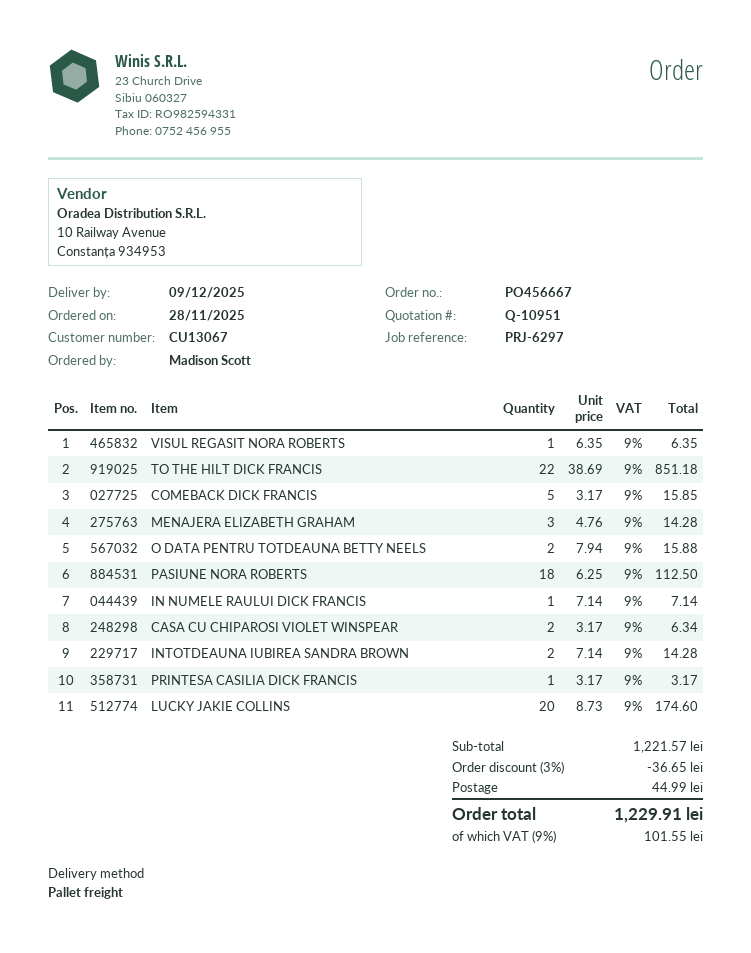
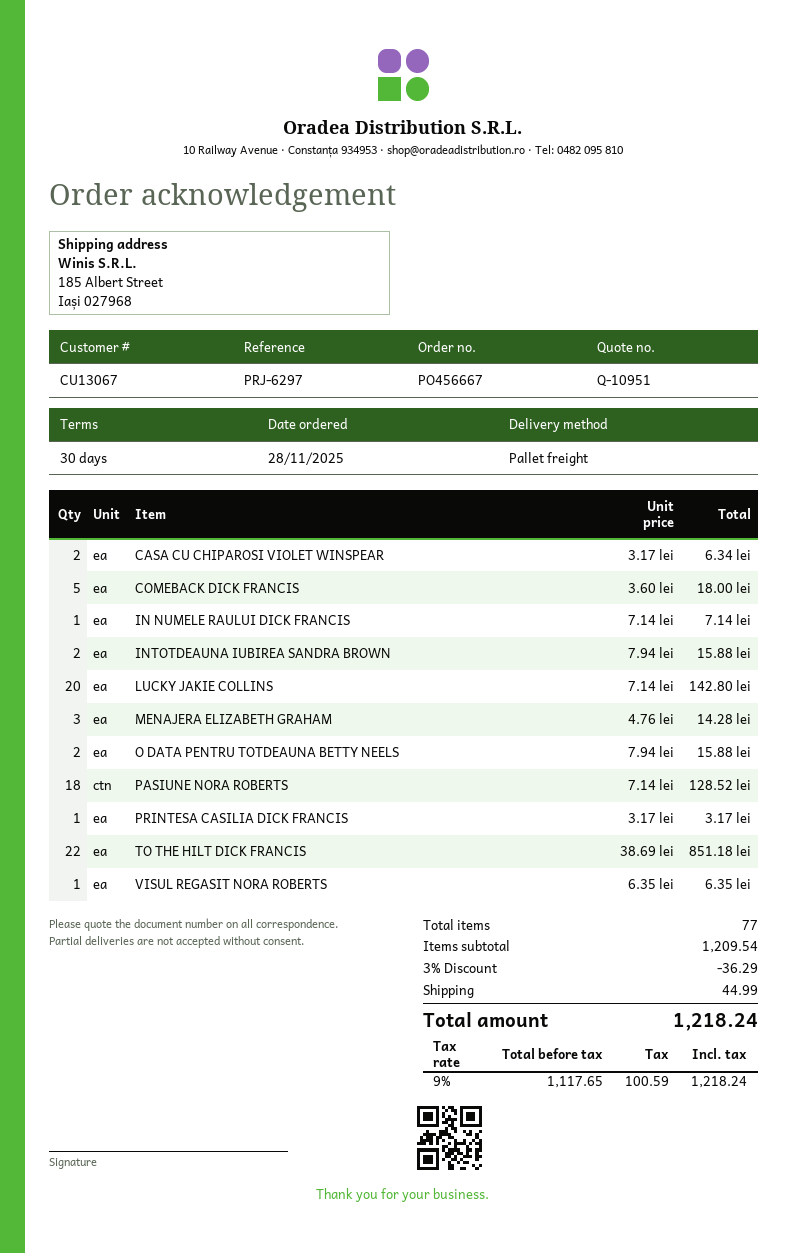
COMEBACK DICK FRANCIS: 5 x 3.17 = 15.85 -> 5 x 3.60 = 18.00
PASIUNE NORA ROBERTS: 18 x 6.25 = 112.50 -> 18 x 7.14 = 128.52
INTOTDEAUNA IUBIREA SANDRA BROWN: 2 x 7.14 = 14.28 -> 2 x 7.94 = 15.88
LUCKY JAKIE COLLINS: 20 x 8.73 = 174.60 -> 20 x 7.14 = 142.80
subtotal: 1221.57 -> 1209.54
discount: 3% = 36.65 -> 3% = 36.29
tax: 9% = 101.55 -> 9% = 100.59
total: 1229.91 -> 1218.24

